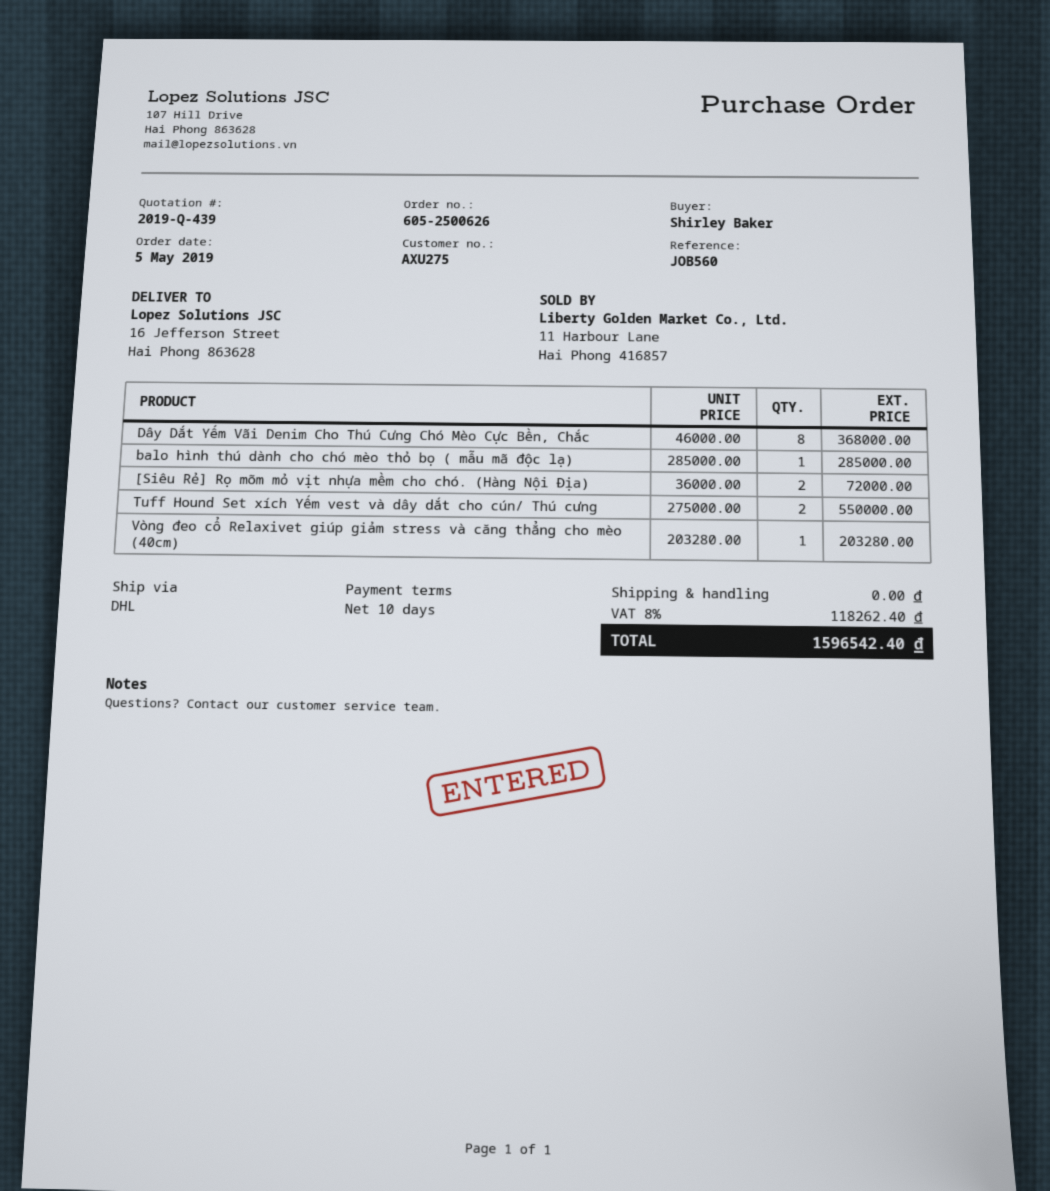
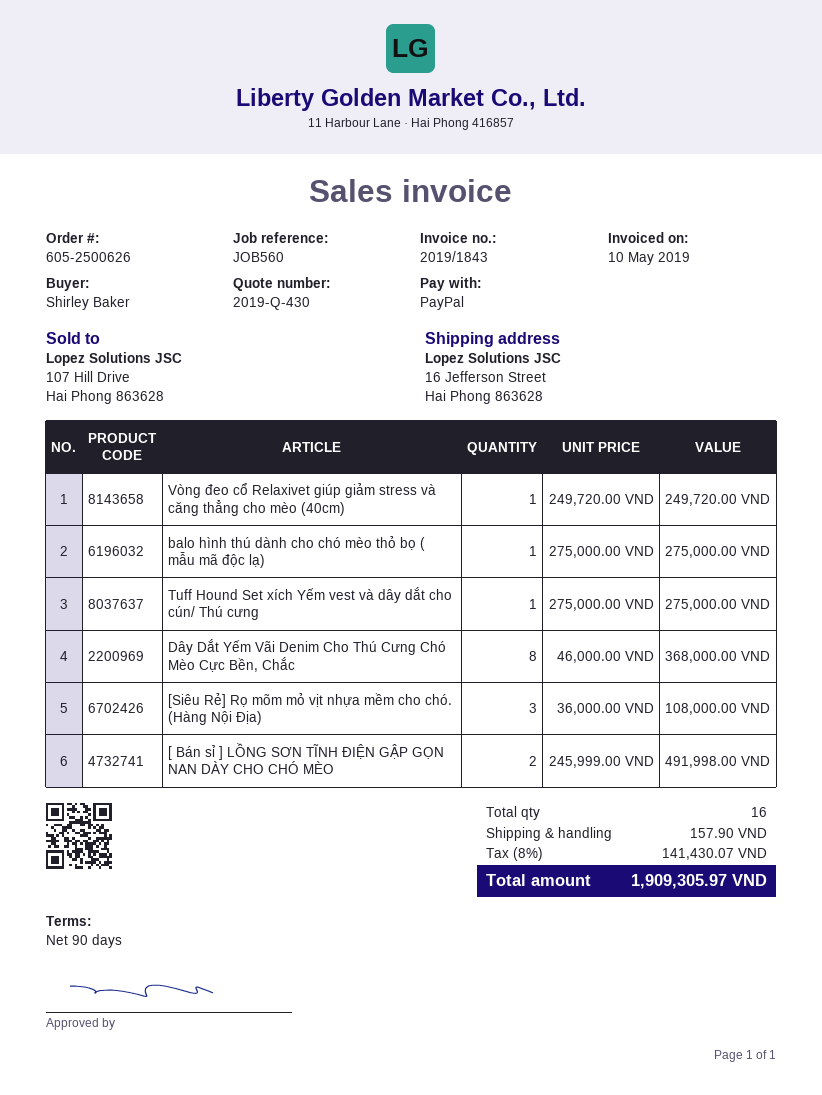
quote number: 2019-Q-439 -> 2019-Q-430
payment terms: 10 days -> 90 days
balo hình thú dành cho chó mèo thỏ bọ ( mẫu mã độc lạ): 1 x 285000.00 = 285000.00 -> 1 x 275000.00 = 275000.00
[Siêu Rẻ] Rọ mõm mỏ vịt nhựa mềm cho chó. (Hàng Nội Địa): 2 x 36000.00 = 72000.00 -> 3 x 36000.00 = 108000.00
Tuff Hound Set xích Yếm vest và dây dắt cho cún/ Thú cưng: 2 x 275000.00 = 550000.00 -> 1 x 275000.00 = 275000.00
Vòng đeo cổ Relaxivet giúp giảm stress và căng thẳng cho mèo (40cm): 1 x 203280.00 = 203280.00 -> 1 x 249720.00 = 249720.00
[ Bán sỉ ] LỒNG SƠN TĨNH ĐIỆN GẬP GỌN NAN DÀY CHO CHÓ MÈO: none -> 2 x 245999.00 = 491998.00
shipping: 0.00 -> 157.90
tax: 8% = 118262.40 -> 8% = 141430.07
total: 1596542.40 -> 1909305.97

